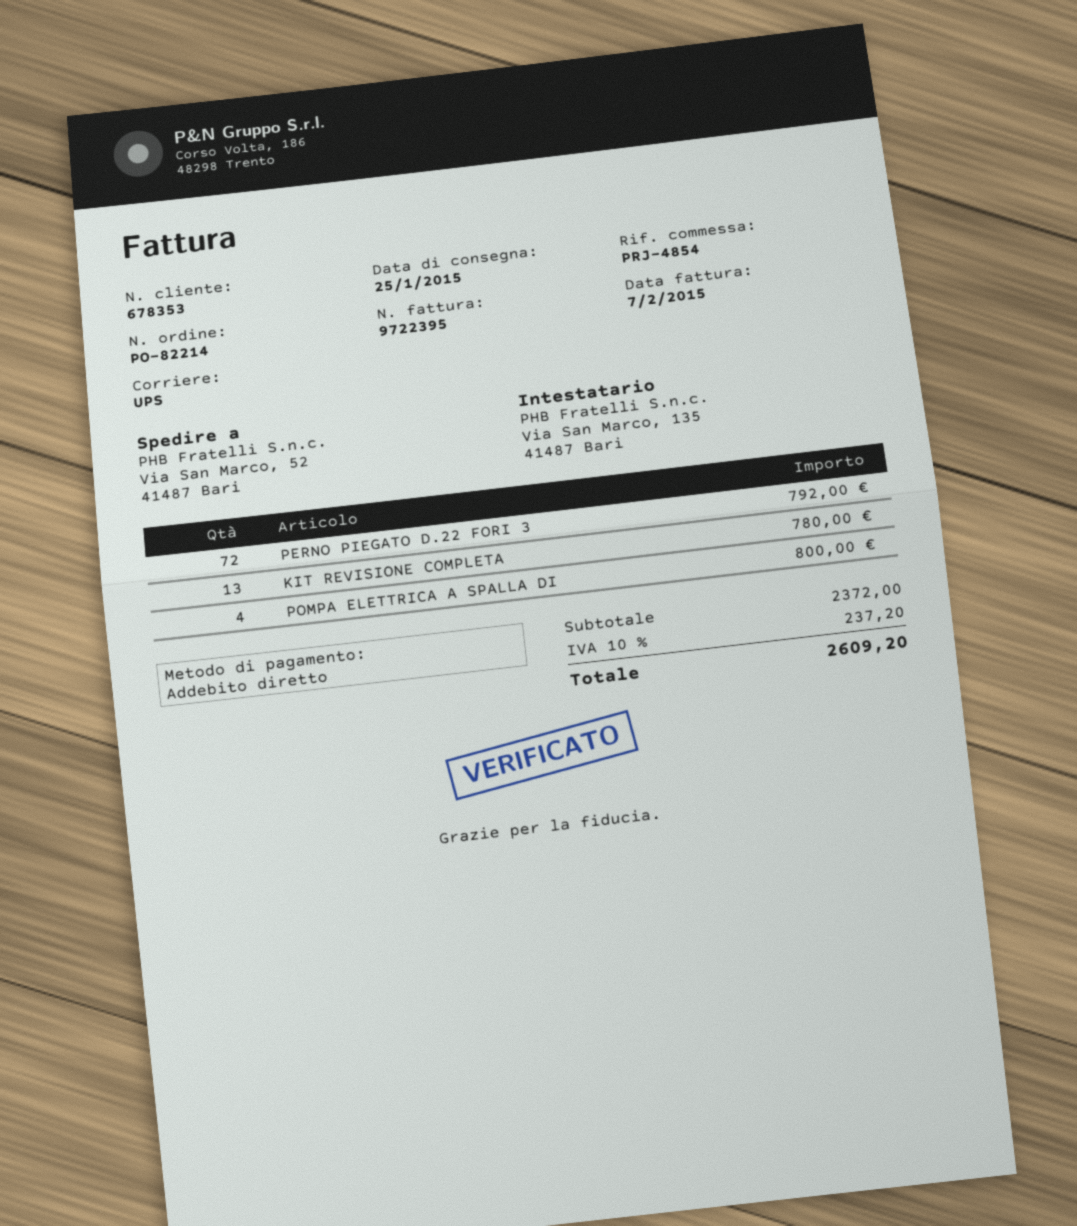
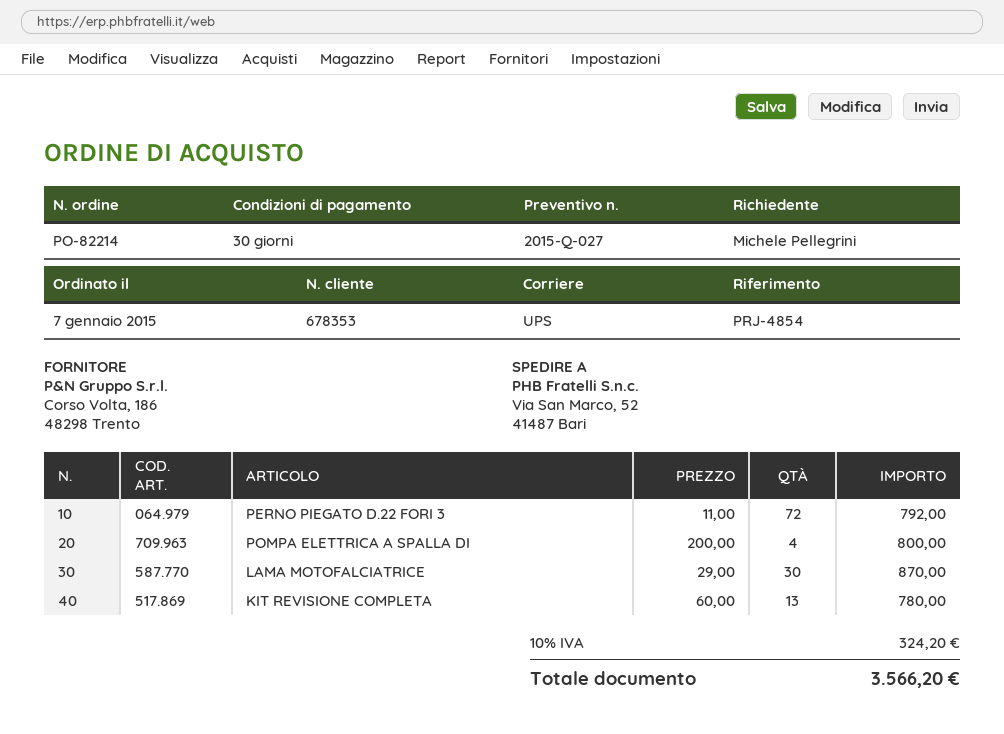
LAMA MOTOFALCIATRICE: none -> 30 for 870.00
tax: 10% = 237.20 -> 10% = 324.20
total: 2609.20 -> 3566.20

